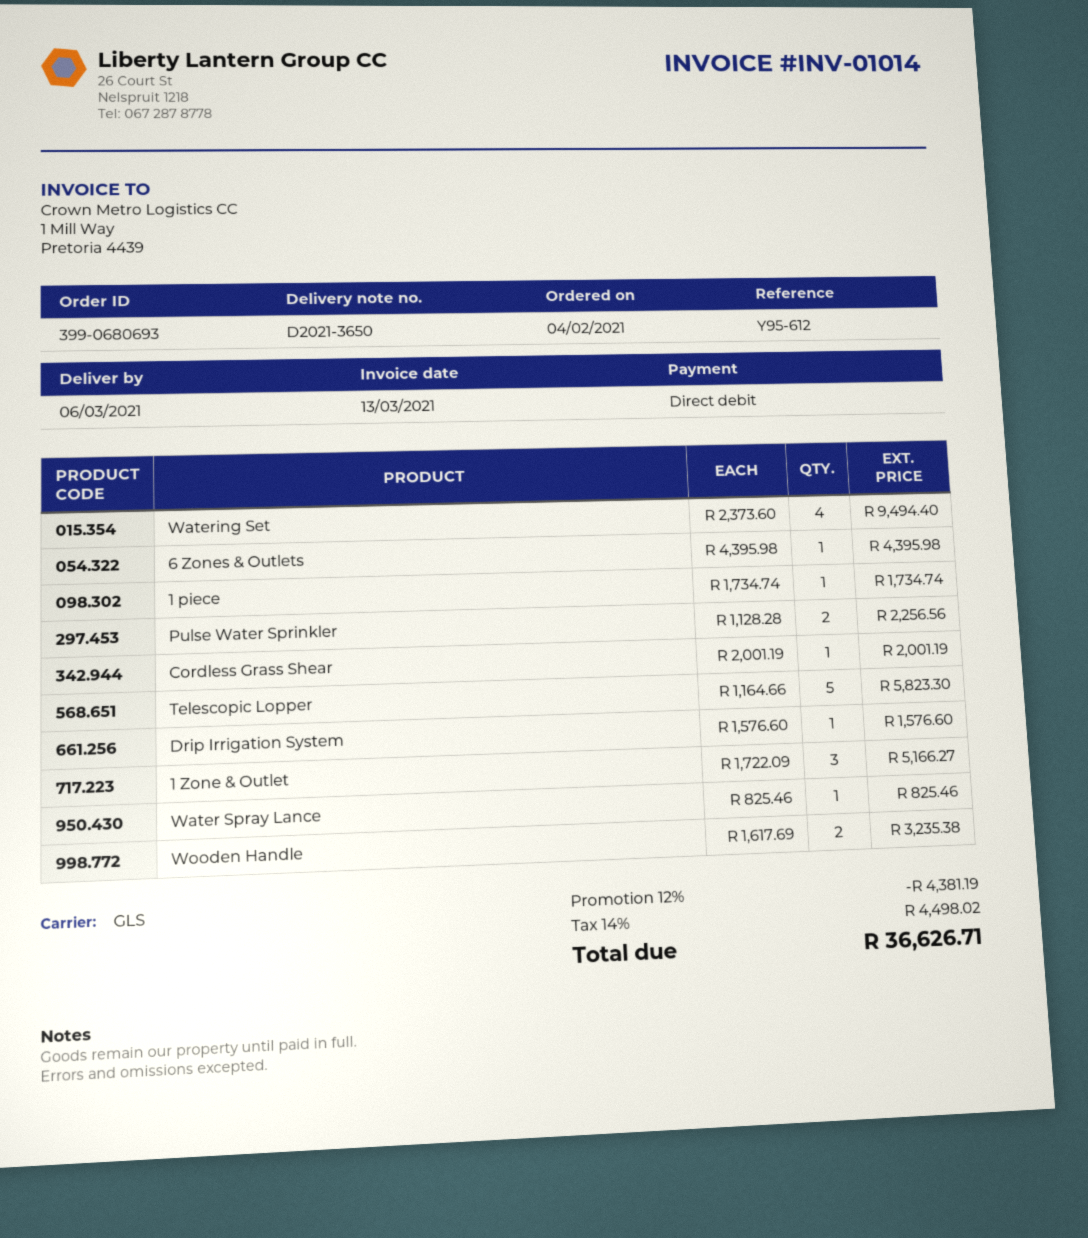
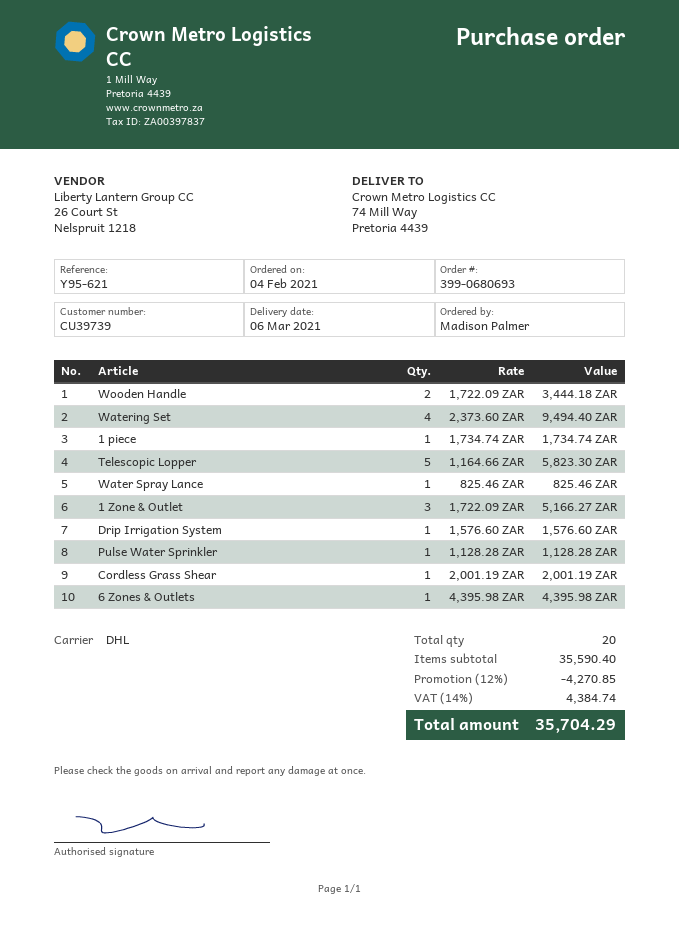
reference: Y95-612 -> Y95-621
shipping method: GLS -> DHL
Pulse Water Sprinkler: 2 x 1128.28 = 2256.56 -> 1 x 1128.28 = 1128.28
Wooden Handle: 2 x 1617.69 = 3235.38 -> 2 x 1722.09 = 3444.18
discount: 12% = 4381.19 -> 12% = 4270.85
tax: 14% = 4498.02 -> 14% = 4384.74
total: 36626.71 -> 35704.29

